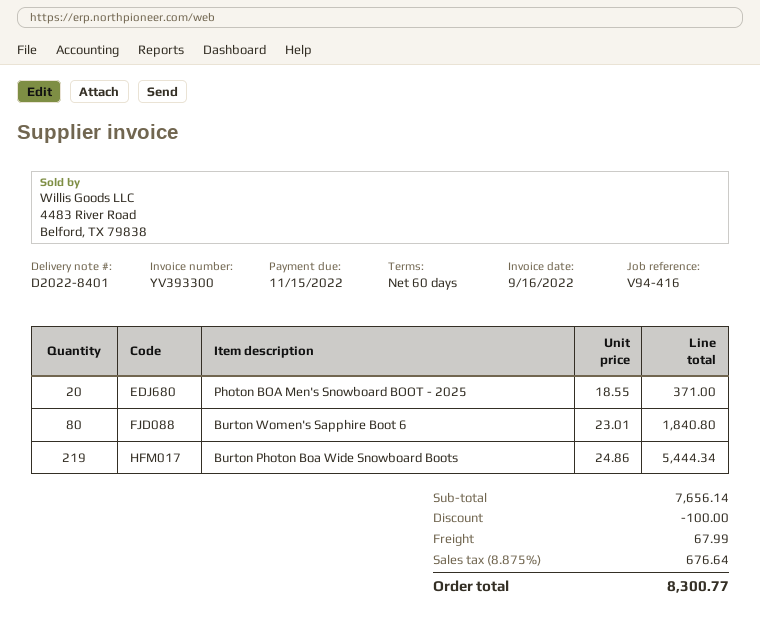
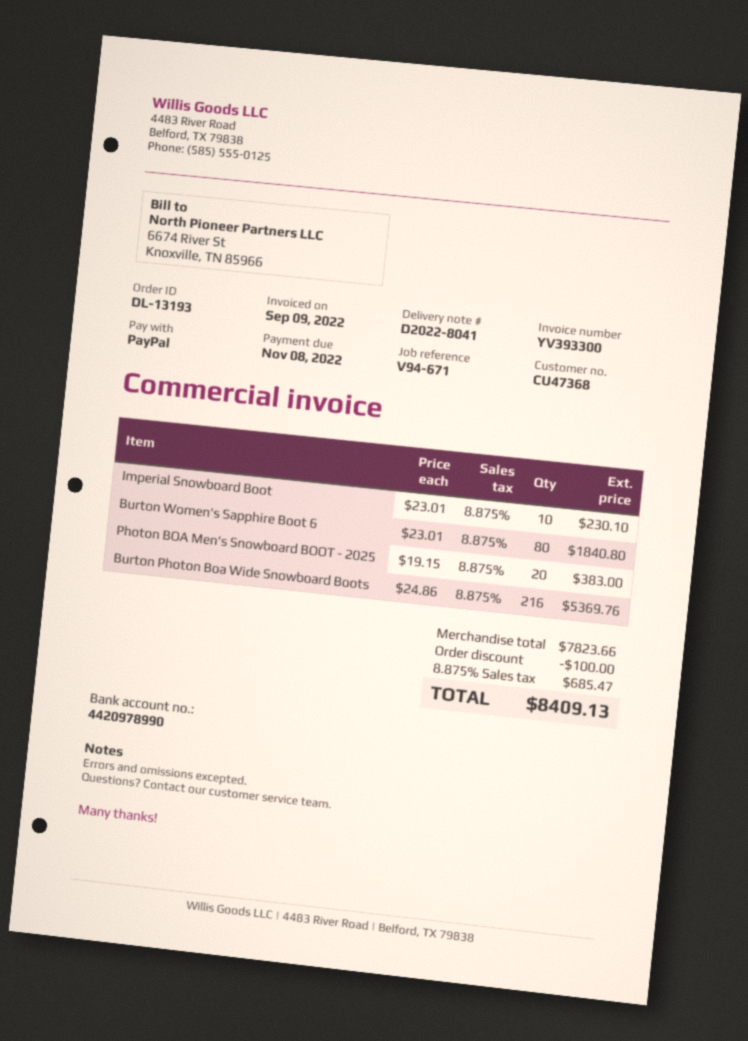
delivery note number: D2022-8401 -> D2022-8041
invoice date: 2022-09-16 -> 2022-09-09
due date: 2022-11-15 -> 2022-11-08
reference: V94-416 -> V94-671
Photon BOA Men's Snowboard BOOT - 2025: 20 x 18.55 = 371.00 -> 20 x 19.15 = 383.00
Burton Photon Boa Wide Snowboard Boots: 219 x 24.86 = 5444.34 -> 216 x 24.86 = 5369.76
Imperial Snowboard Boot: none -> 10 x 23.01 = 230.10
subtotal: 7656.14 -> 7823.66
shipping: 67.99 -> none
tax: 8.875% = 676.64 -> 8.875% = 685.47
total: 8300.77 -> 8409.13

